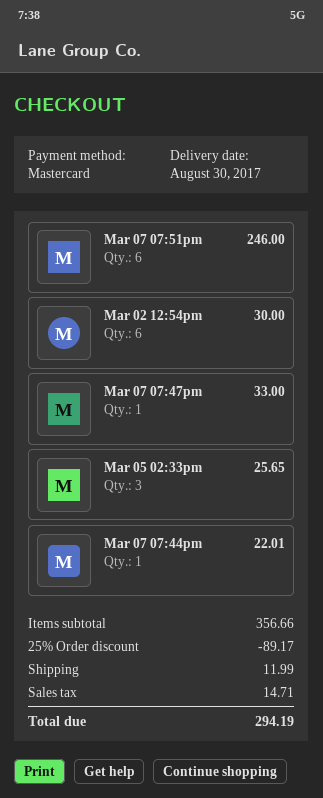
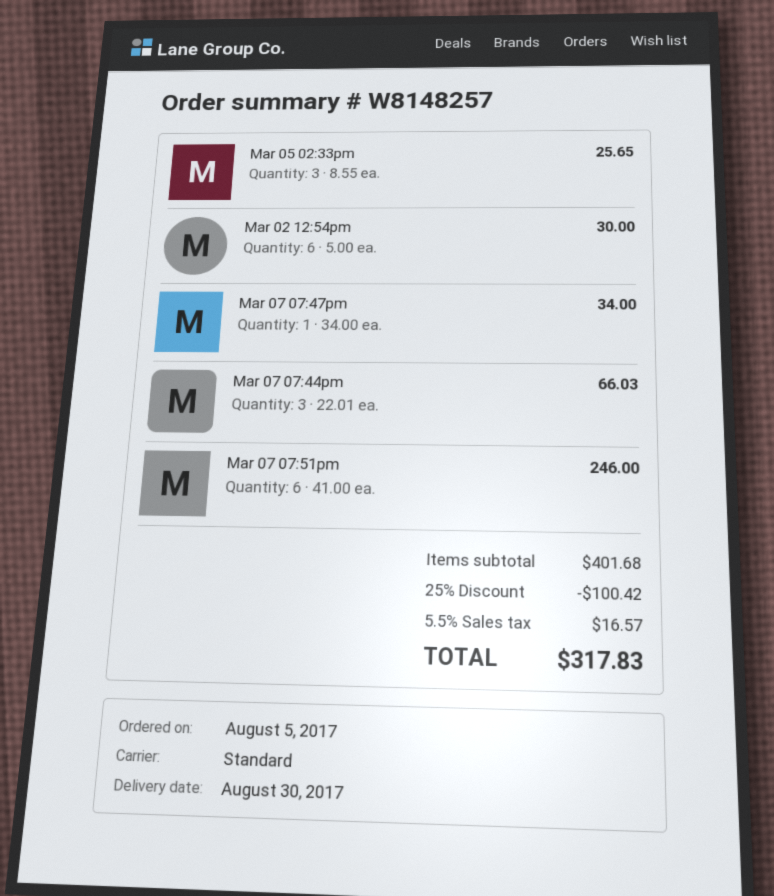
Mar 07 07:47pm: 1 for 33.00 -> 1 for 34.00
Mar 07 07:44pm: 1 for 22.01 -> 3 for 66.03
subtotal: 356.66 -> 401.68
discount: 25% = 89.17 -> 25% = 100.42
shipping: 11.99 -> none
tax: 14.71 -> 16.57
total: 294.19 -> 317.83

